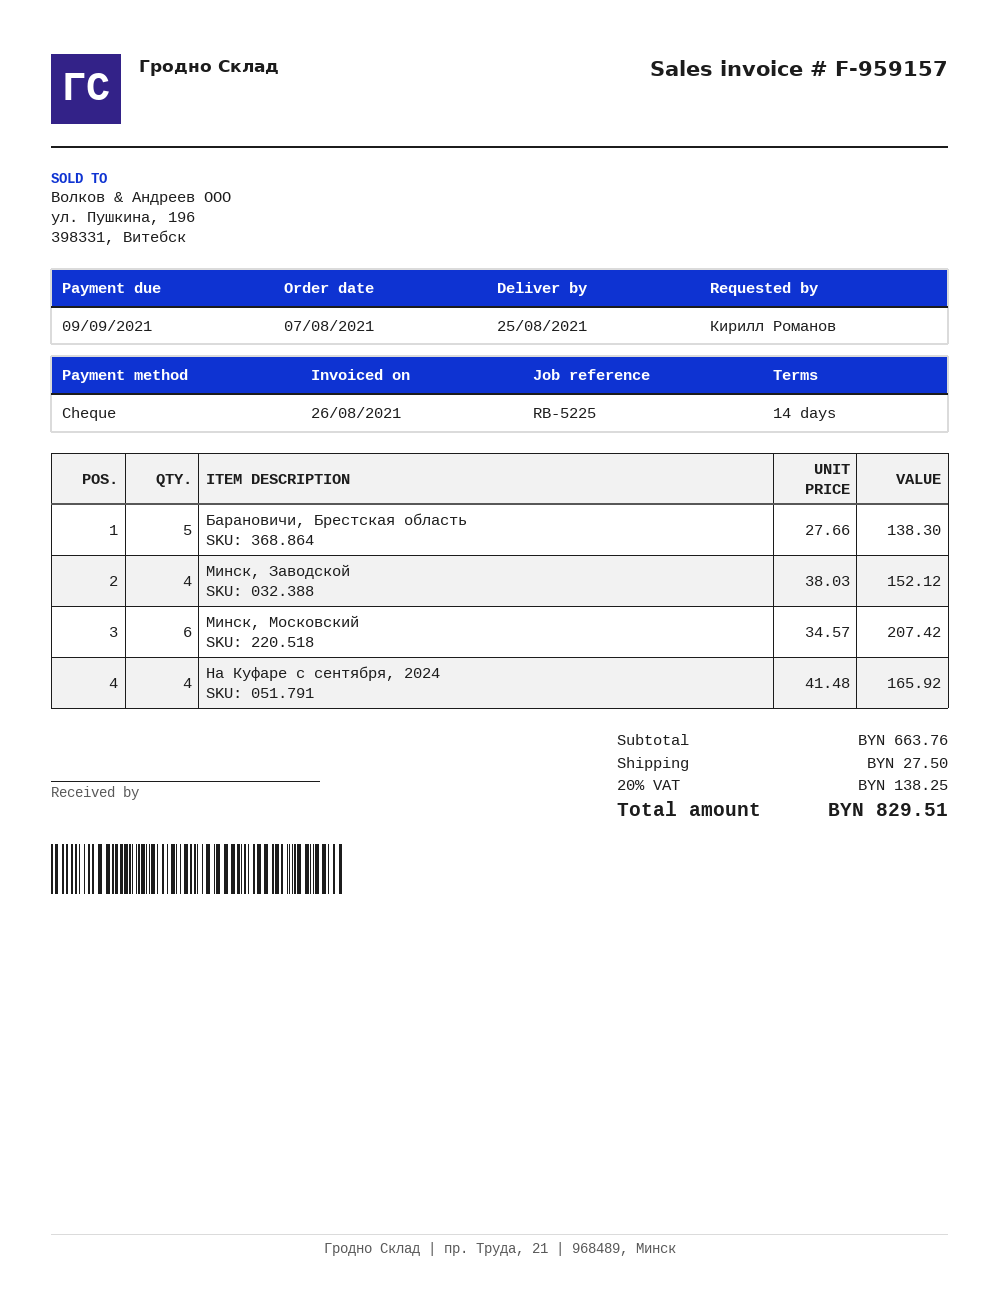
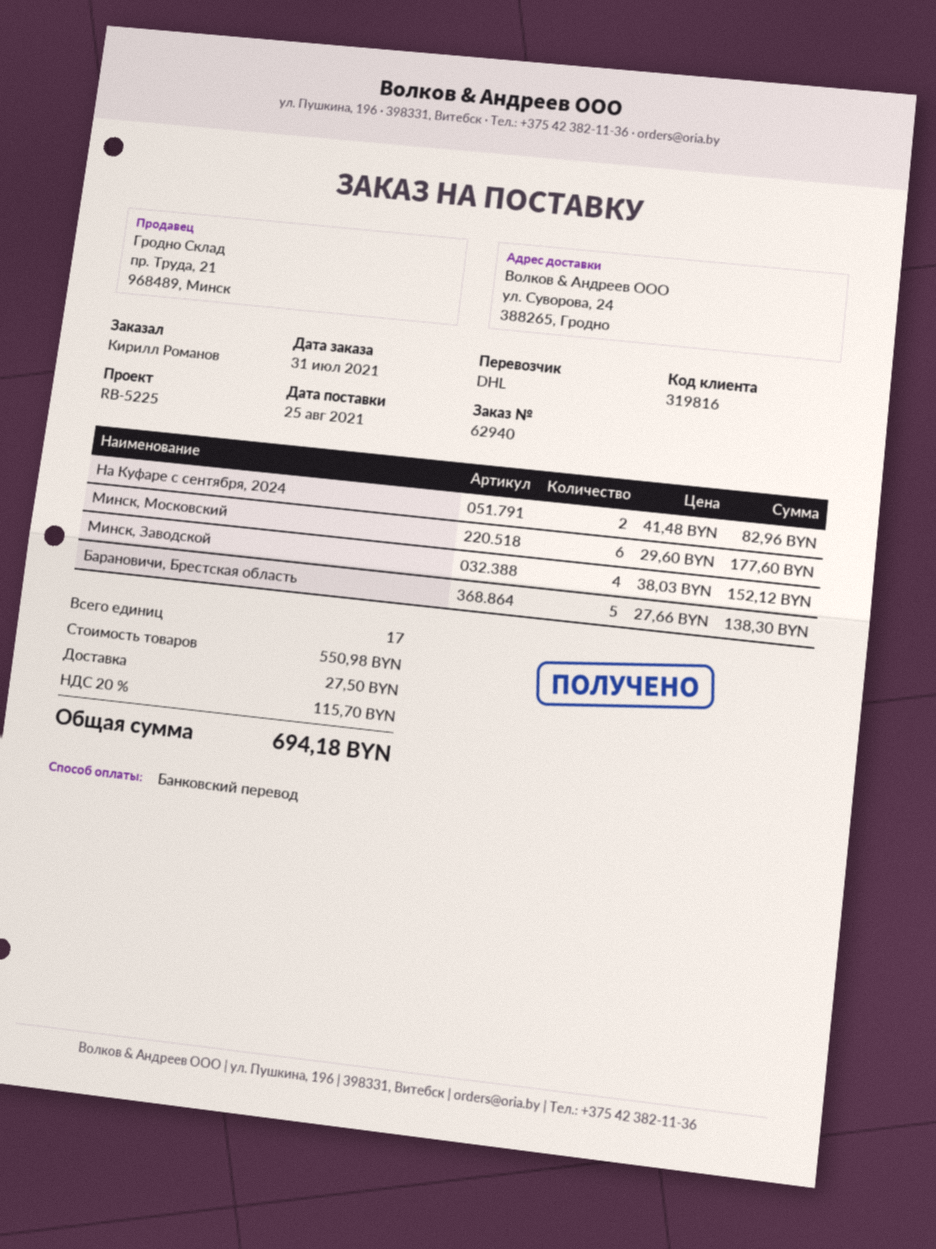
order date: 2021-08-07 -> 2021-07-31
payment method: cheque -> bank transfer
Минск, Московский: 6 x 34.57 = 207.42 -> 6 x 29.60 = 177.60
На Куфаре с сентября, 2024: 4 x 41.48 = 165.92 -> 2 x 41.48 = 82.96
subtotal: 663.76 -> 550.98
tax: 20% = 138.25 -> 20% = 115.70
total: 829.51 -> 694.18

